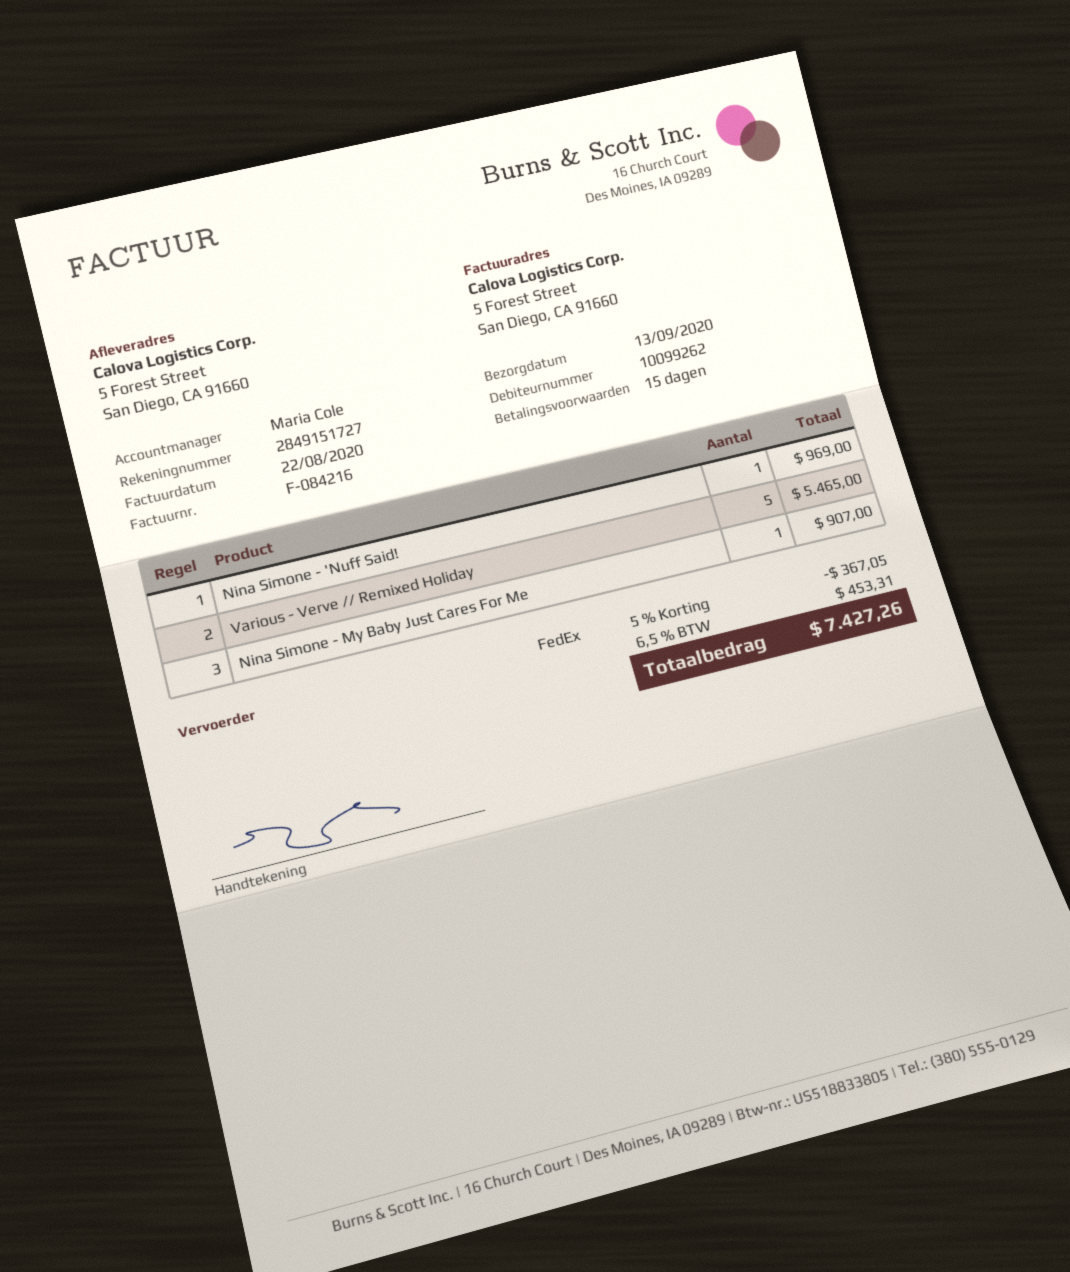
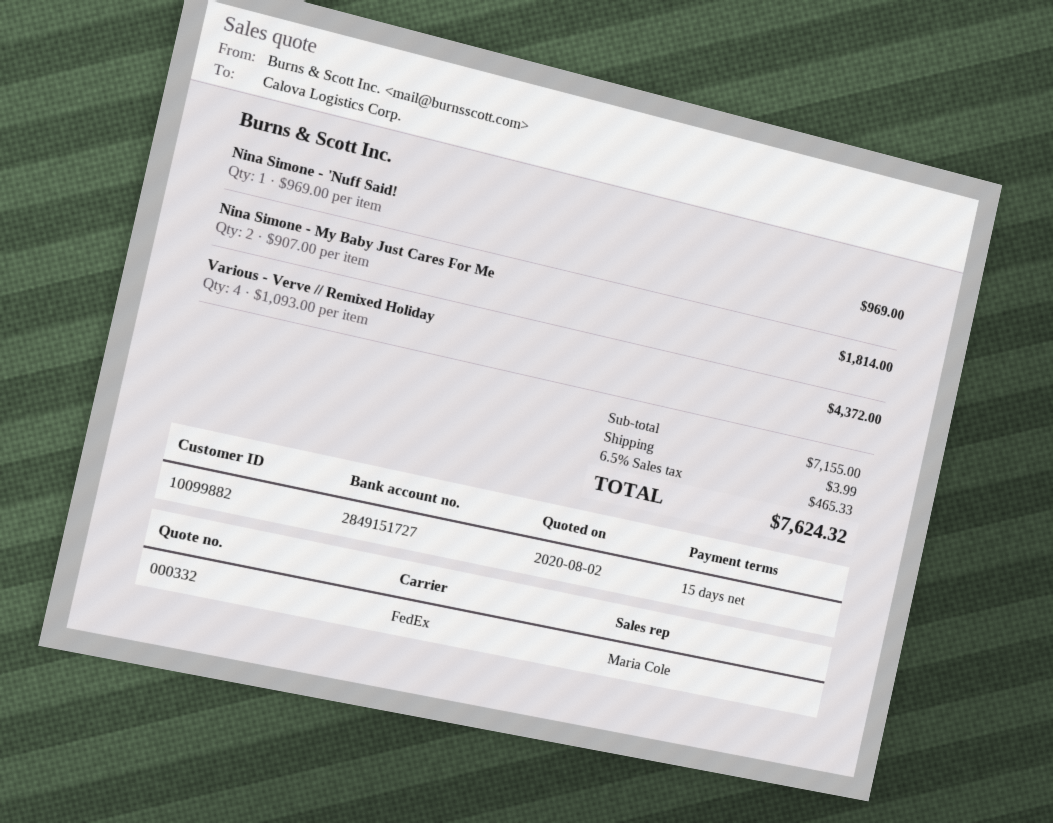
customer number: 10099262 -> 10099882
Various - Verve // Remixed Holiday: 5 for 5465.00 -> 4 for 4372.00
Nina Simone - My Baby Just Cares For Me: 1 for 907.00 -> 2 for 1814.00
discount: 5% = 367.05 -> none
shipping: none -> 3.99
tax: 6.5% = 453.31 -> 6.5% = 465.33
total: 7427.26 -> 7624.32

